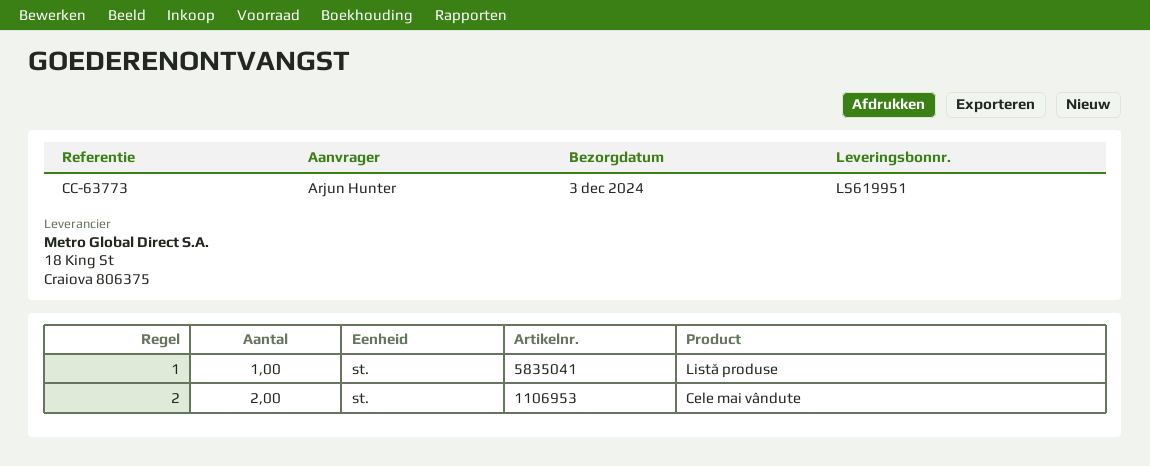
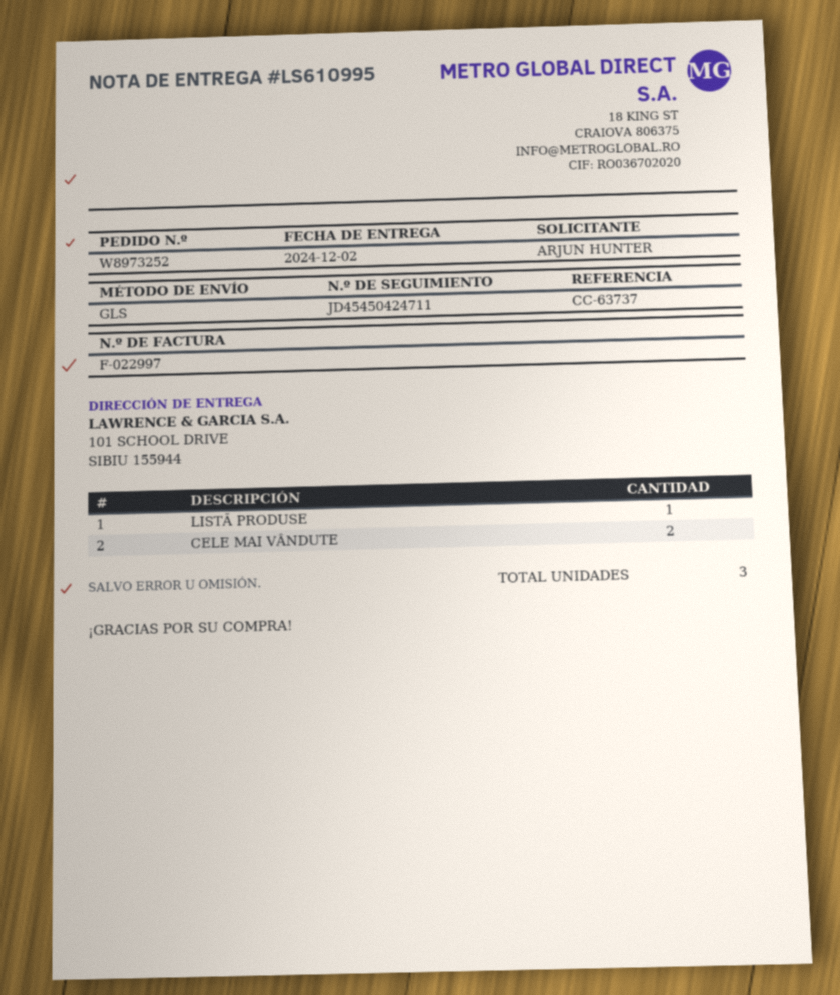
delivery note number: LS619951 -> LS610995
delivery date: 2024-12-03 -> 2024-12-02
reference: CC-63773 -> CC-63737

